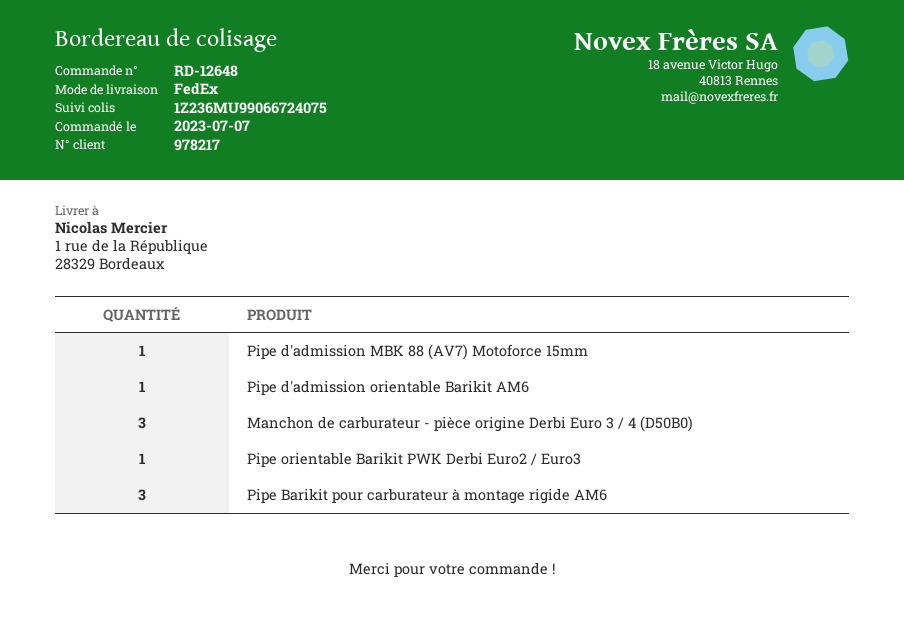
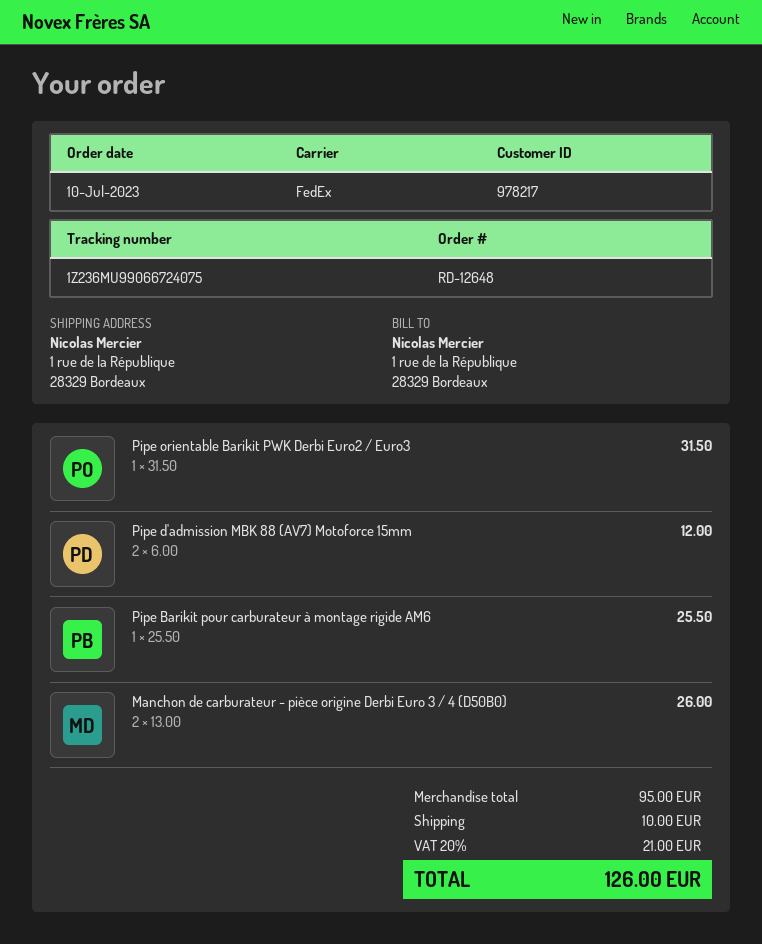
order date: 2023-07-07 -> 2023-07-10
Pipe d'admission MBK 88 (AV7) Motoforce 15mm: 1 -> 2
Pipe d'admission orientable Barikit AM6: 1 -> none
Manchon de carburateur - pièce origine Derbi Euro 3 / 4 (D50B0): 3 -> 2
Pipe Barikit pour carburateur à montage rigide AM6: 3 -> 1

